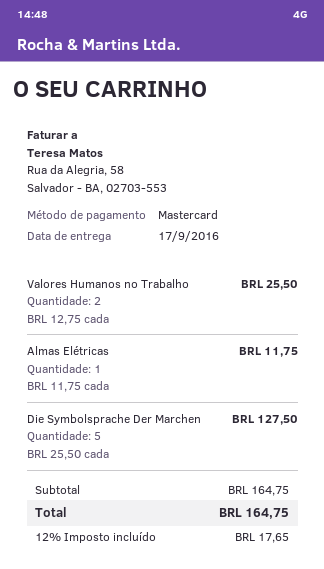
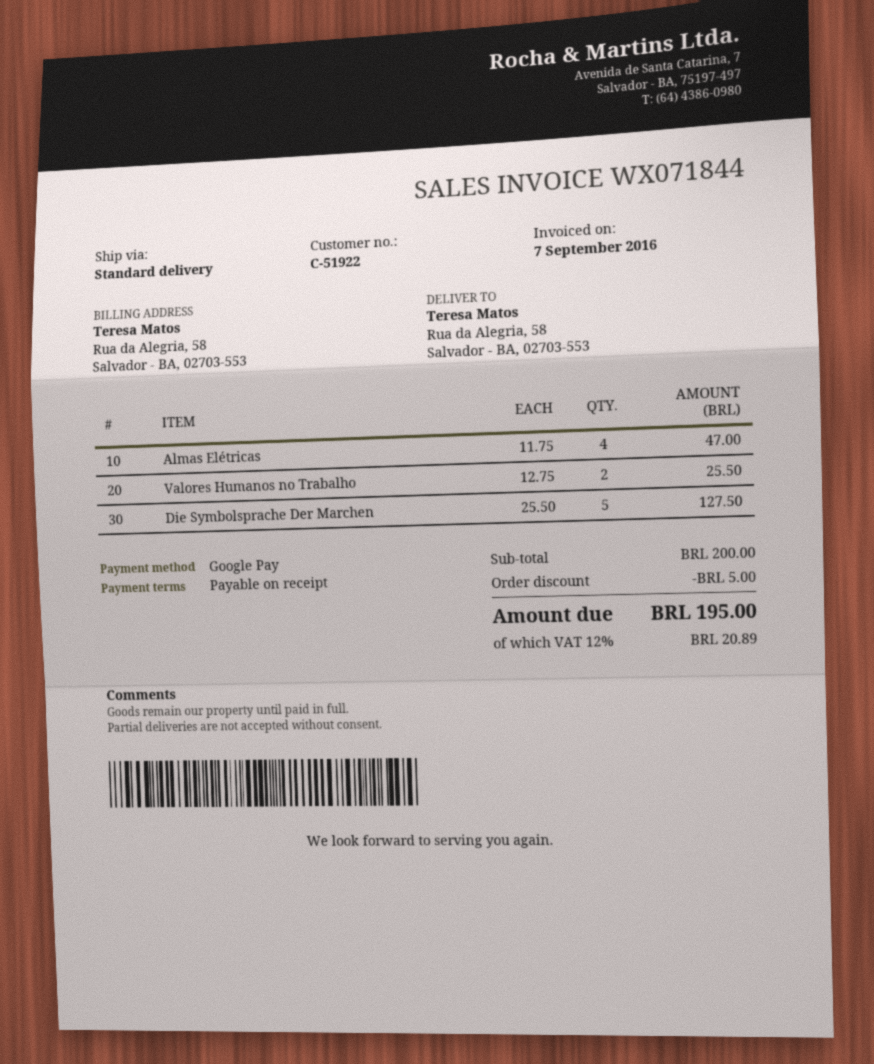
payment method: Mastercard -> Google Pay
Almas Elétricas: 1 x 11.75 = 11.75 -> 4 x 11.75 = 47.00
subtotal: 164.75 -> 200.00
discount: none -> 5.00
tax: 12% = 17.65 -> 12% = 20.89
total: 164.75 -> 195.00

